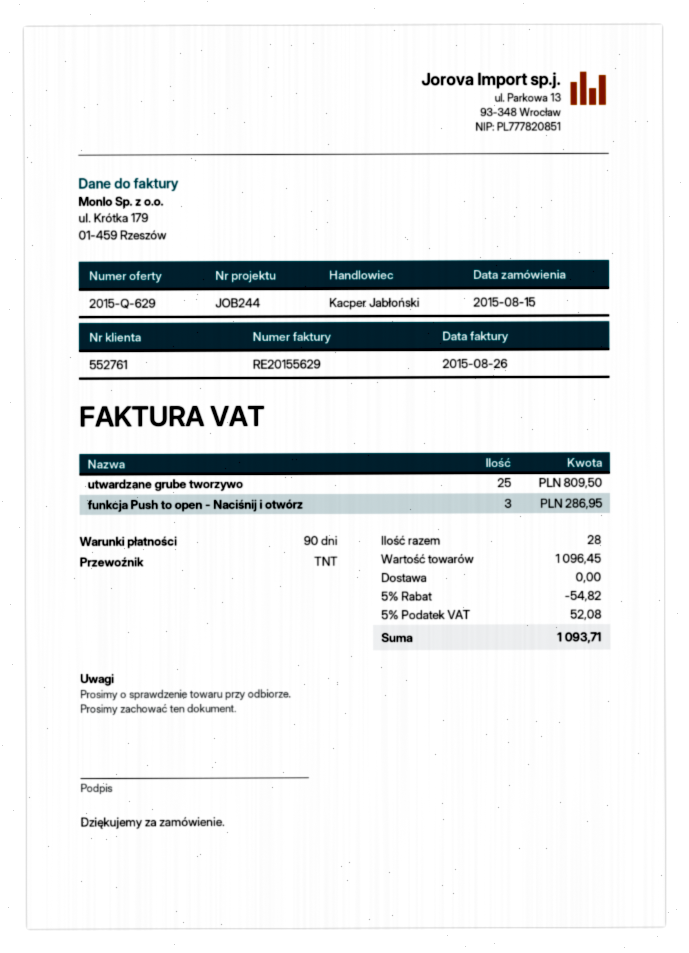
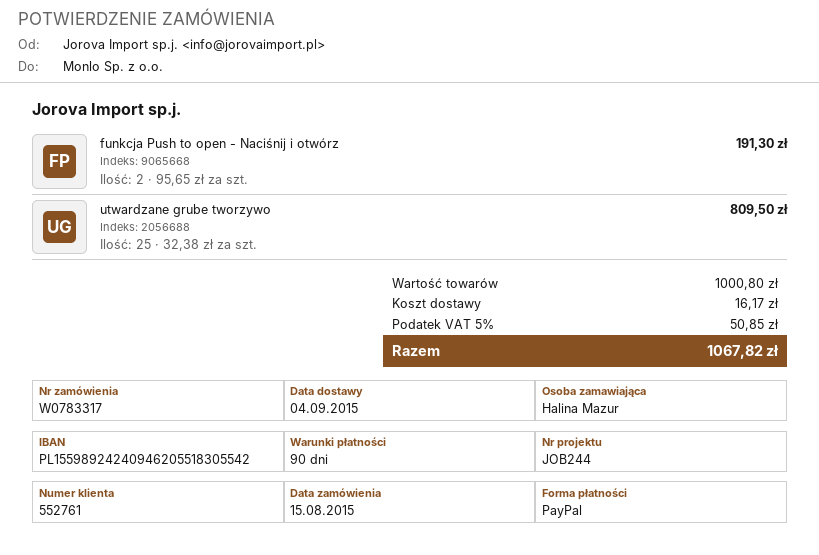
funkcja Push to open - Naciśnij i otwórz: 3 for 286.95 -> 2 for 191.30
subtotal: 1096.45 -> 1000.80
discount: 5% = 54.82 -> none
shipping: 0.00 -> 16.17
tax: 5% = 52.08 -> 5% = 50.85
total: 1093.71 -> 1067.82

